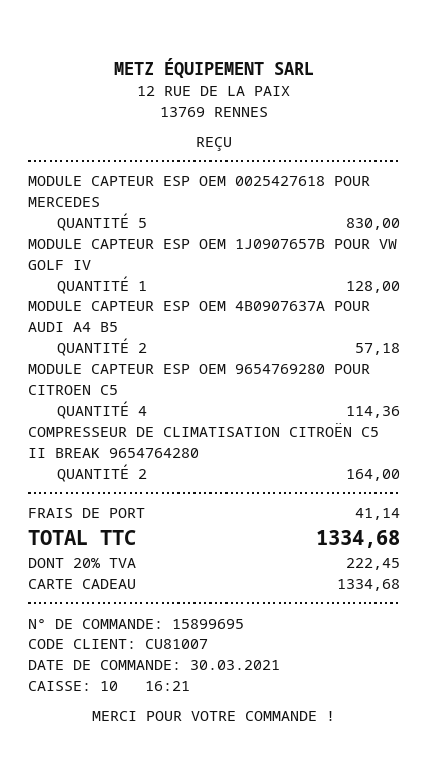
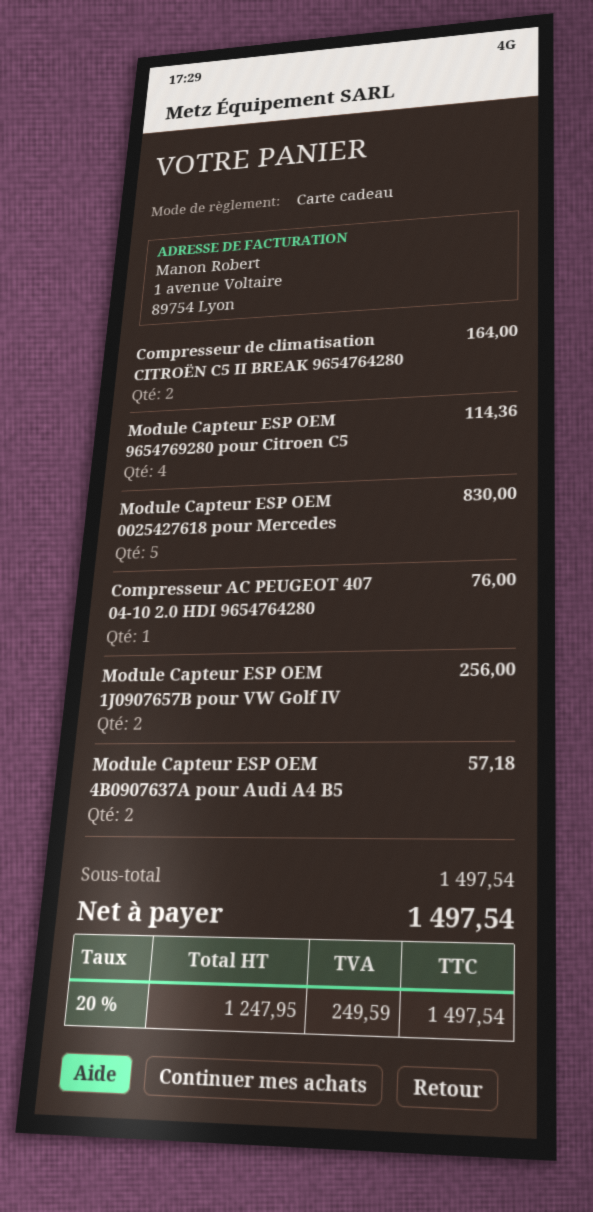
MODULE CAPTEUR ESP OEM 1J0907657B POUR VW GOLF IV: 1 for 128.00 -> 2 for 256.00
Compresseur AC PEUGEOT 407 04-10 2.0 HDI 9654764280: none -> 1 for 76.00
shipping: 41.14 -> none
tax: 20% = 222.45 -> 20% = 249.59
total: 1334.68 -> 1497.54

